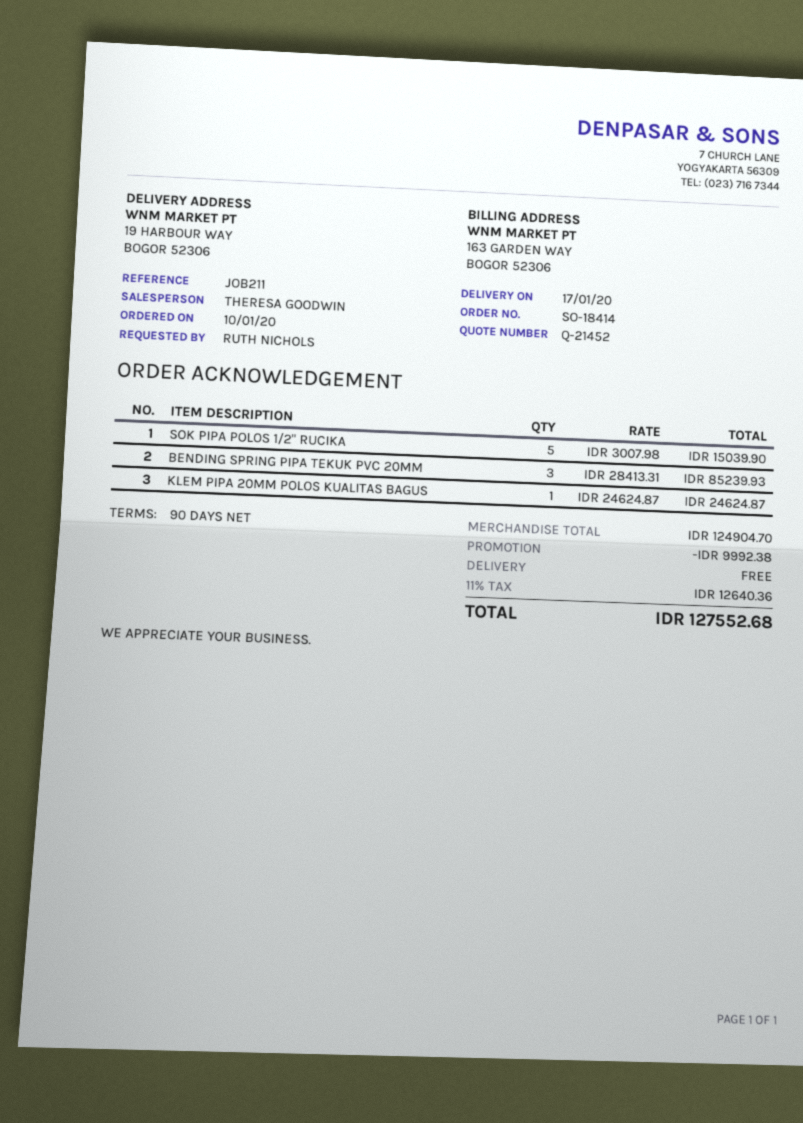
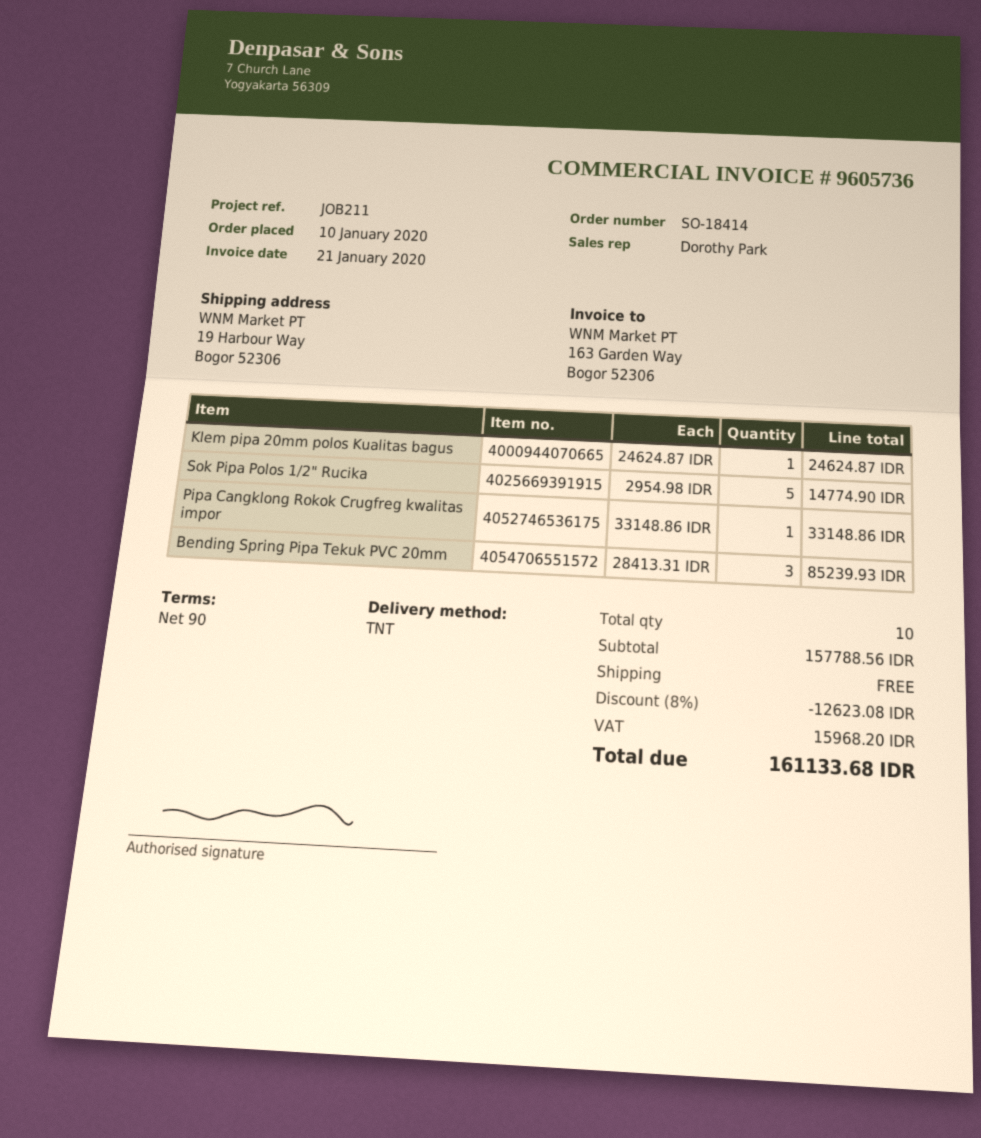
sales rep: THERESA GOODWIN -> Dorothy Park
SOK PIPA POLOS 1/2" RUCIKA: 5 x 3007.98 = 15039.90 -> 5 x 2954.98 = 14774.90
Pipa Cangklong Rokok Crugfreg kwalitas impor: none -> 1 x 33148.86 = 33148.86
subtotal: 124904.70 -> 157788.56
discount: 9992.38 -> 12623.08
tax: 12640.36 -> 15968.20
total: 127552.68 -> 161133.68

